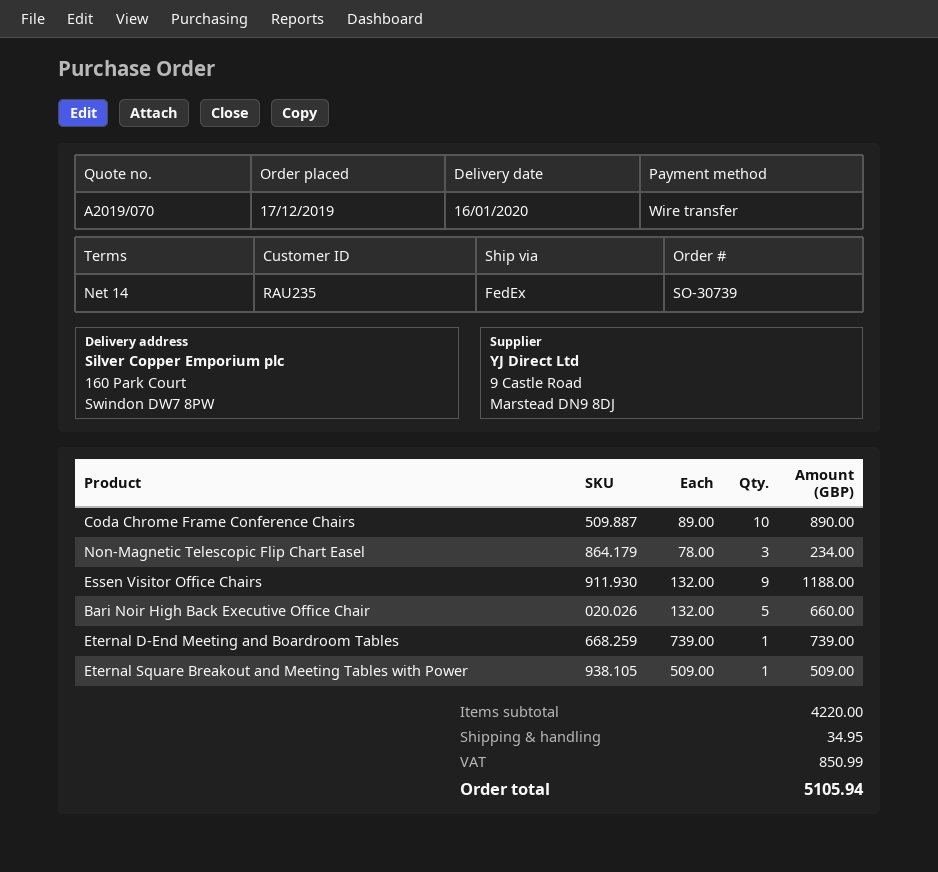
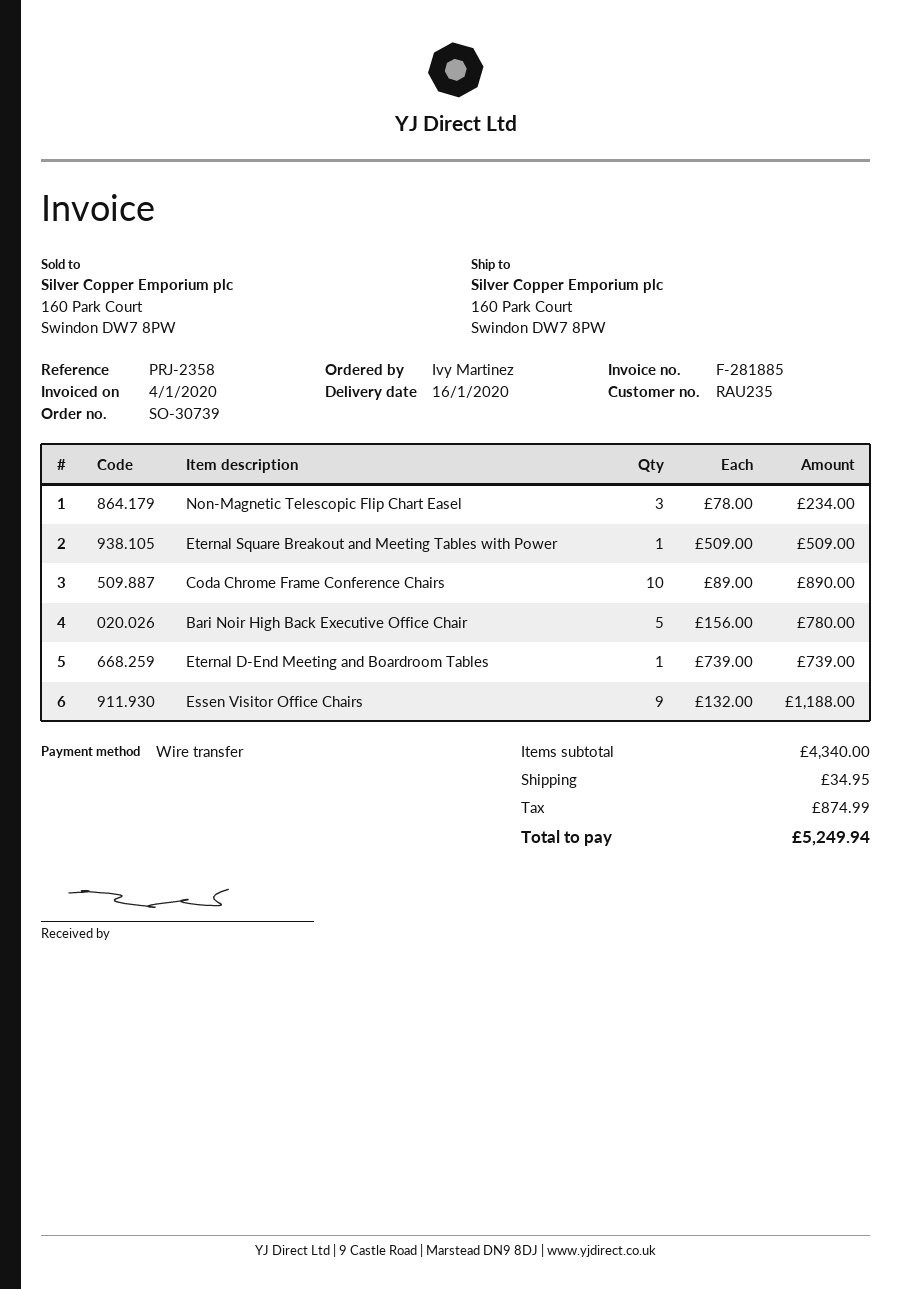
Bari Noir High Back Executive Office Chair: 5 x 132.00 = 660.00 -> 5 x 156.00 = 780.00
subtotal: 4220.00 -> 4340.00
tax: 850.99 -> 874.99
total: 5105.94 -> 5249.94

